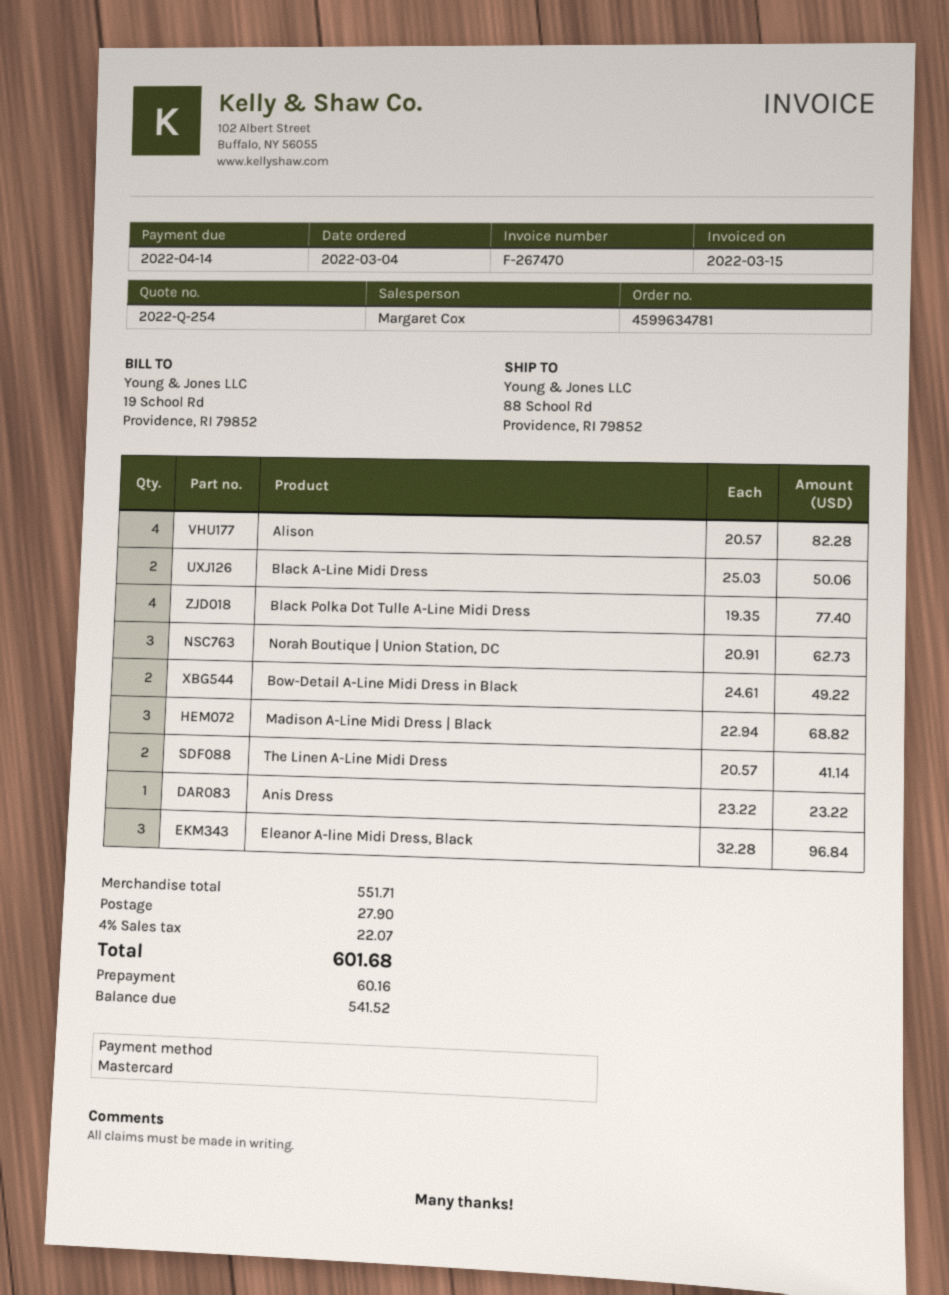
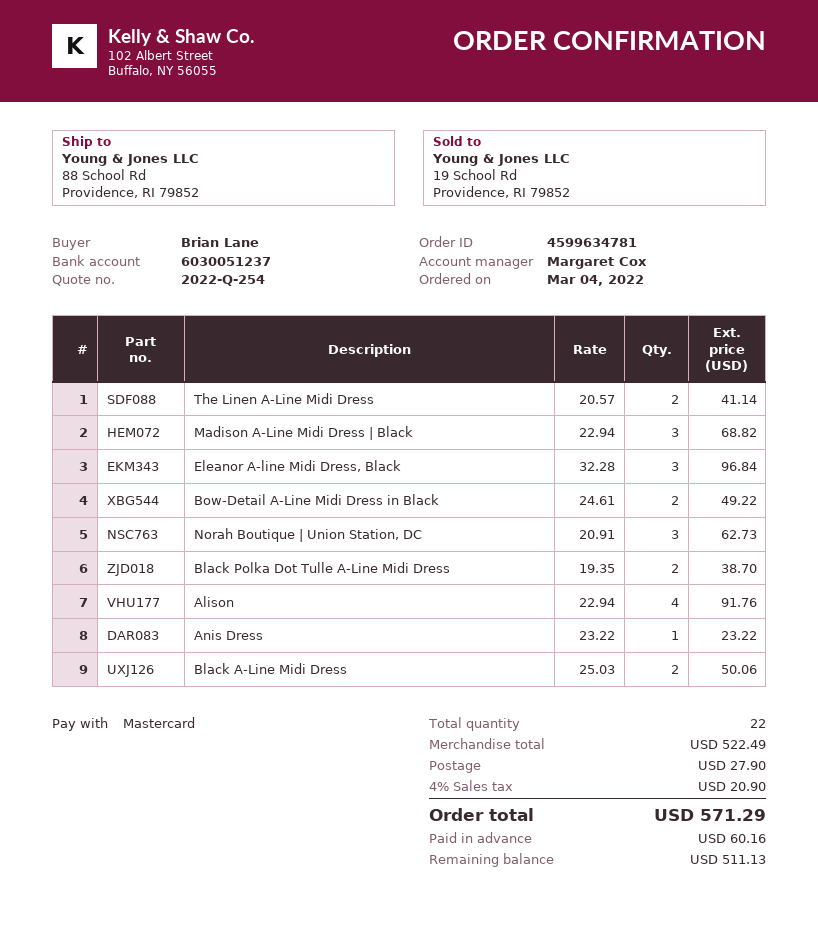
Alison: 4 x 20.57 = 82.28 -> 4 x 22.94 = 91.76
Black Polka Dot Tulle A-Line Midi Dress: 4 x 19.35 = 77.40 -> 2 x 19.35 = 38.70
subtotal: 551.71 -> 522.49
tax: 4% = 22.07 -> 4% = 20.90
total: 601.68 -> 571.29
balance: 541.52 -> 511.13

